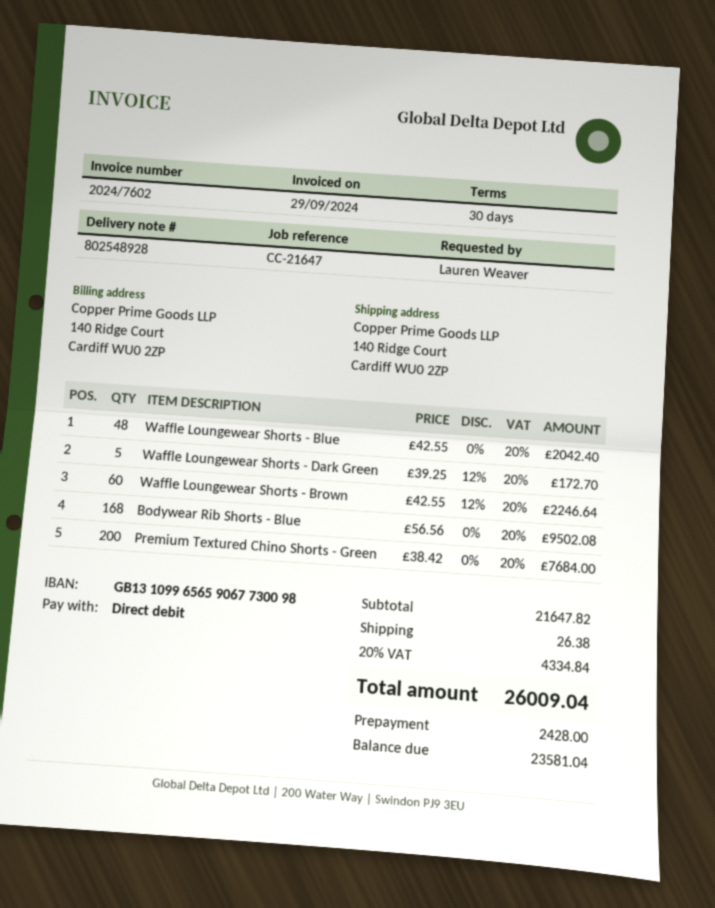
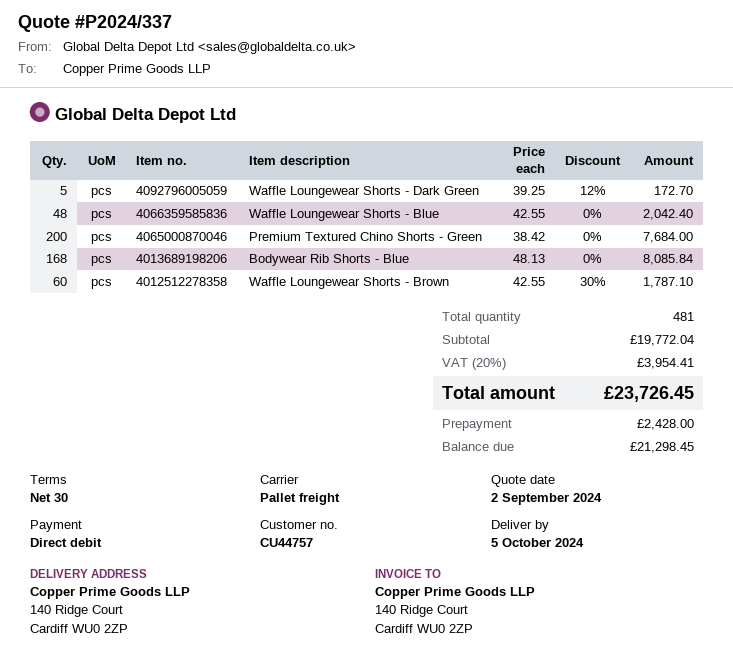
Waffle Loungewear Shorts - Brown: 60 x 42.55 - 12% = 2246.64 -> 60 x 42.55 - 30% = 1787.10
Bodywear Rib Shorts - Blue: 168 x 56.56 = 9502.08 -> 168 x 48.13 = 8085.84
subtotal: 21647.82 -> 19772.04
shipping: 26.38 -> none
tax: 20% = 4334.84 -> 20% = 3954.41
total: 26009.04 -> 23726.45
balance: 23581.04 -> 21298.45

